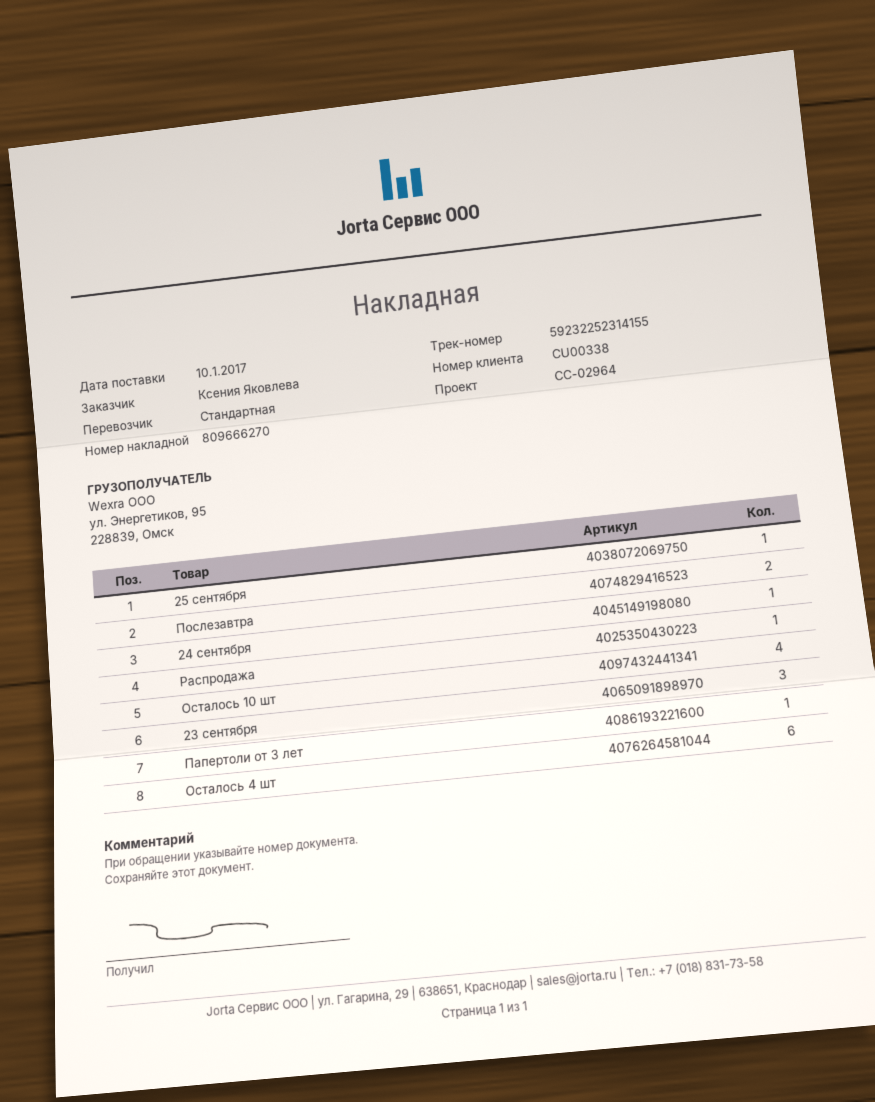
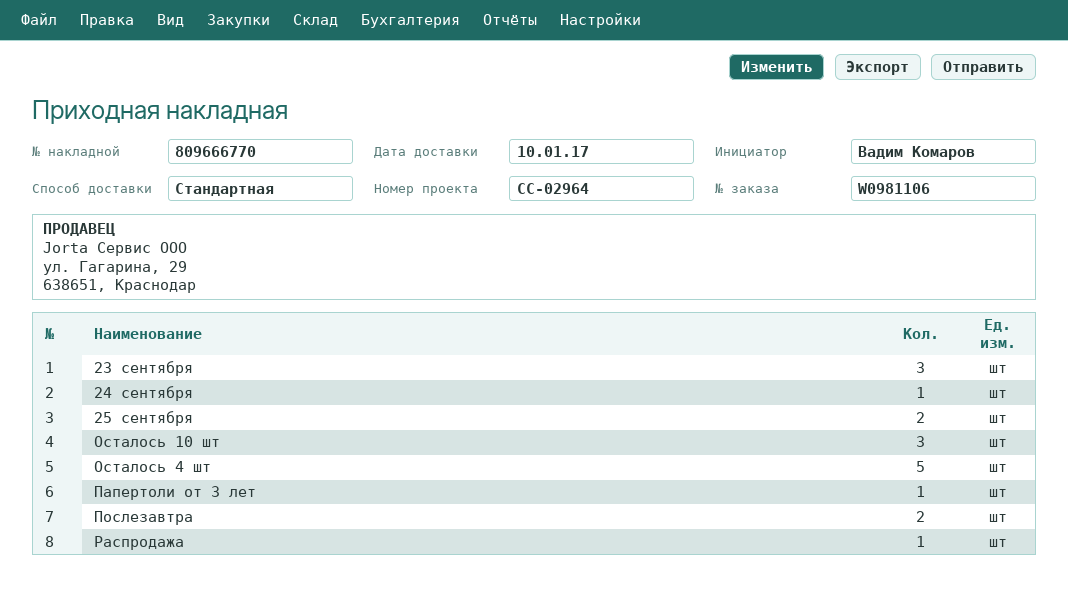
delivery note number: 809666270 -> 809666770
ordered by: Ксения Яковлева -> Вадим Комаров
25 сентября: 1 -> 2
Осталось 10 шт: 4 -> 3
Осталось 4 шт: 6 -> 5

